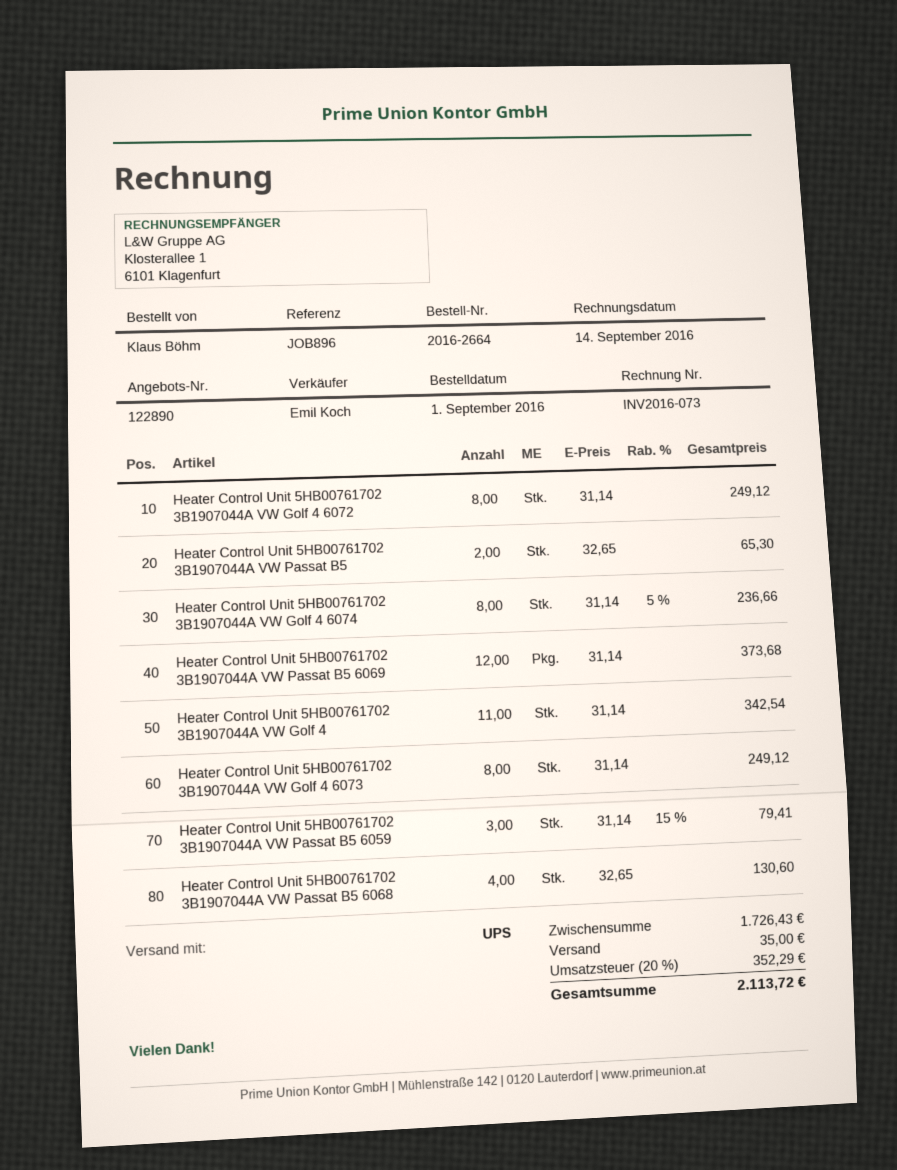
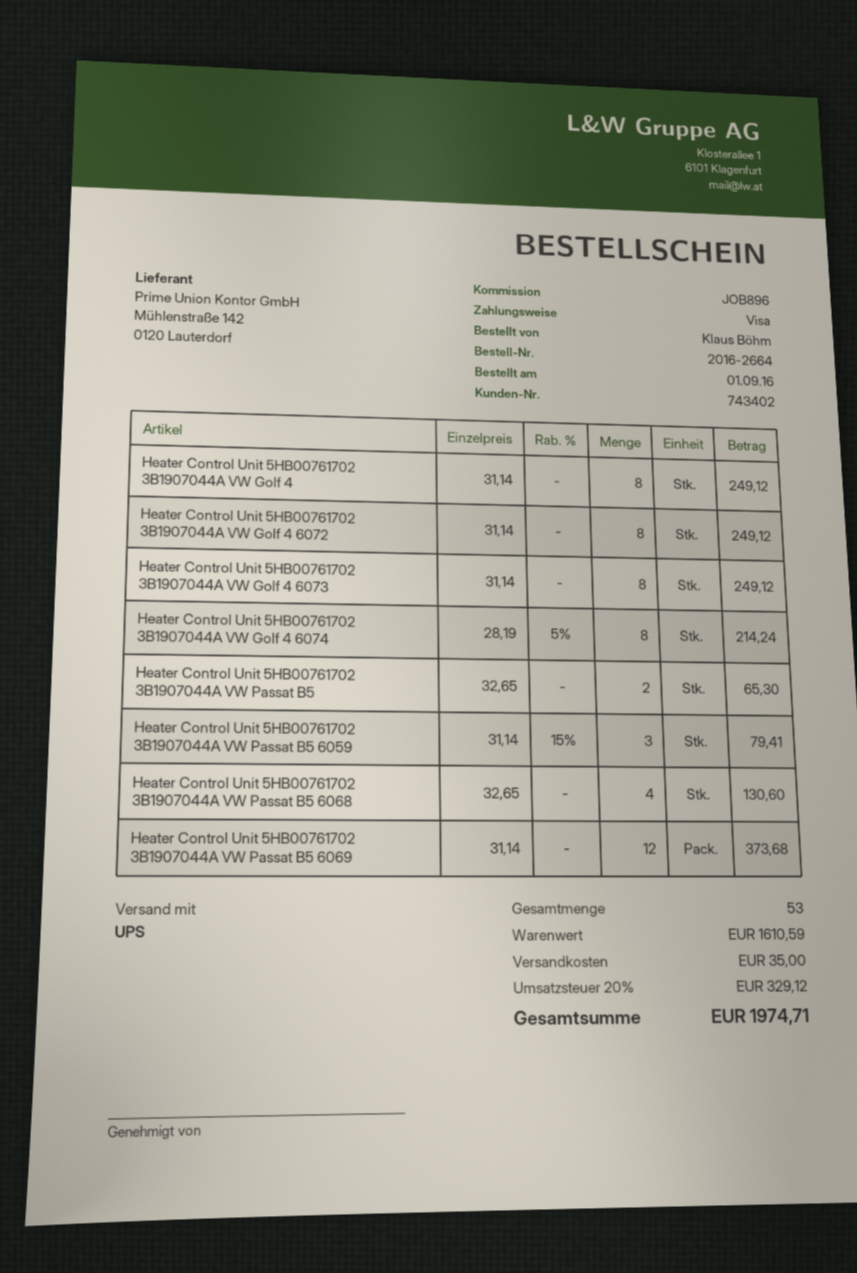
Heater Control Unit 5HB00761702 3B1907044A VW Golf 4 6074: 8 x 31.14 - 5% = 236.66 -> 8 x 28.19 - 5% = 214.24
Heater Control Unit 5HB00761702 3B1907044A VW Golf 4: 11 x 31.14 = 342.54 -> 8 x 31.14 = 249.12
subtotal: 1726.43 -> 1610.59
tax: 20% = 352.29 -> 20% = 329.12
total: 2113.72 -> 1974.71

